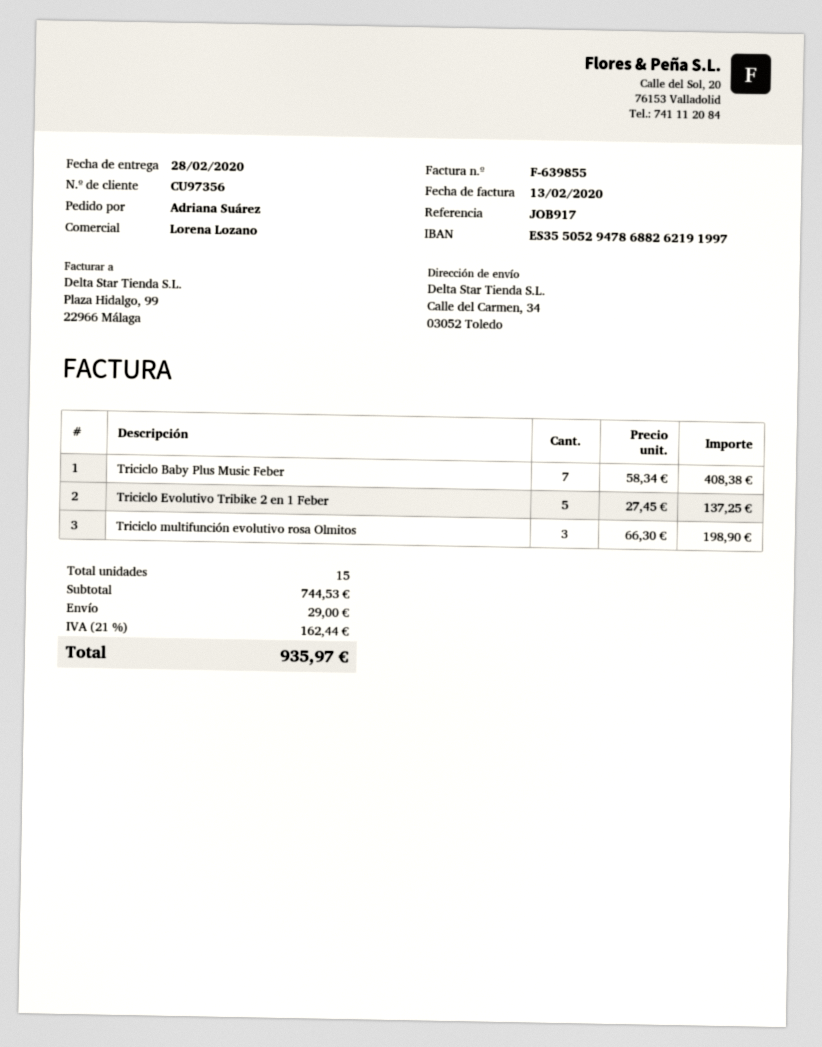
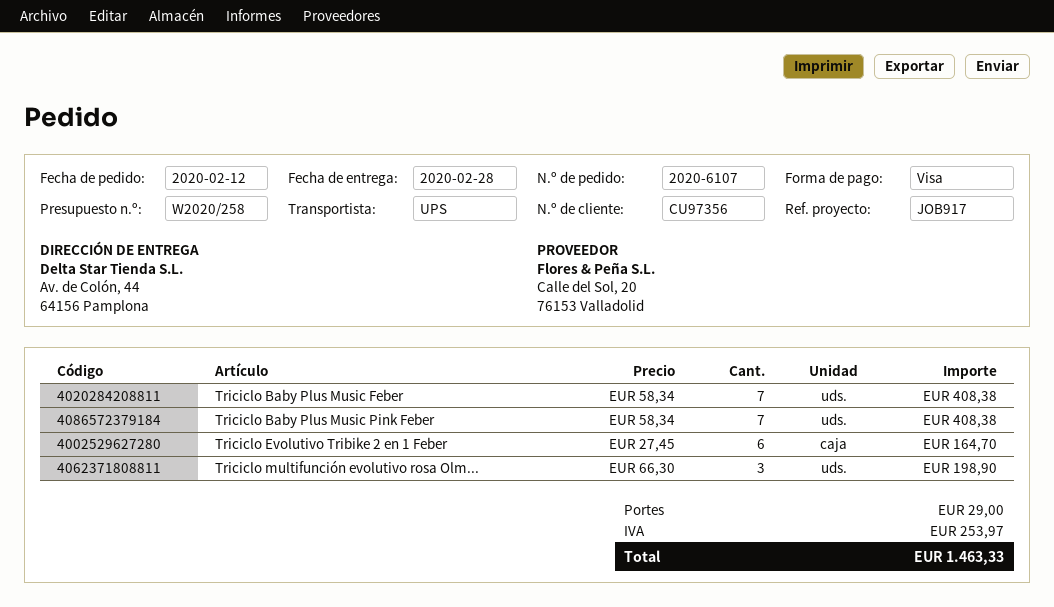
ship to: Calle del Carmen, 34, 03052 Toledo -> Av. de Colón, 44, 64156 Pamplona
Triciclo Evolutivo Tribike 2 en 1 Feber: 5 x 27.45 = 137.25 -> 6 x 27.45 = 164.70
Triciclo Baby Plus Music Pink Feber: none -> 7 x 58.34 = 408.38
tax: 162.44 -> 253.97
total: 935.97 -> 1463.33

